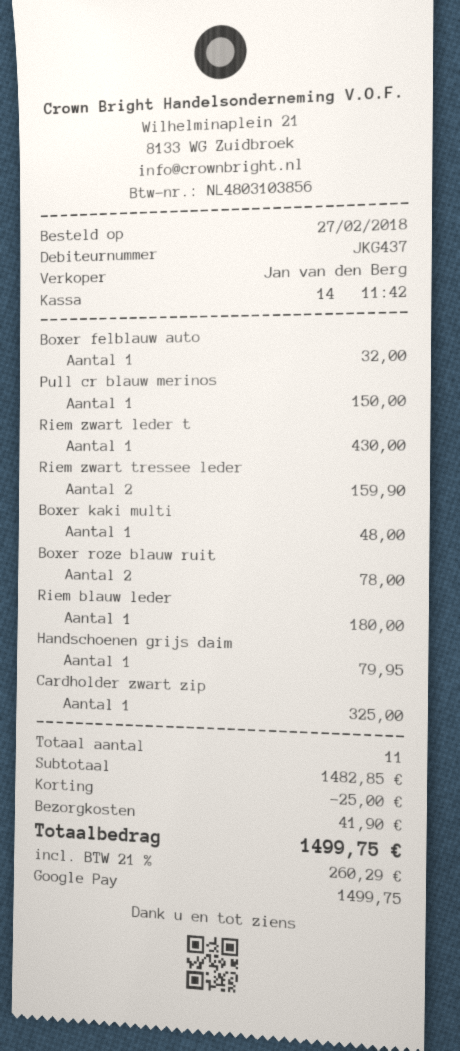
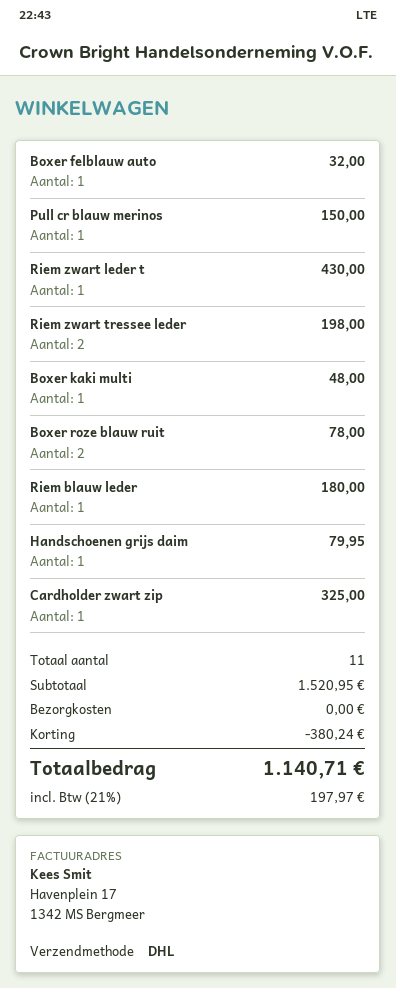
Riem zwart tressee leder: 2 for 159.90 -> 2 for 198.00
subtotal: 1482.85 -> 1520.95
discount: 25.00 -> 380.24
shipping: 41.90 -> 0.00
tax: 21% = 260.29 -> 21% = 197.97
total: 1499.75 -> 1140.71

